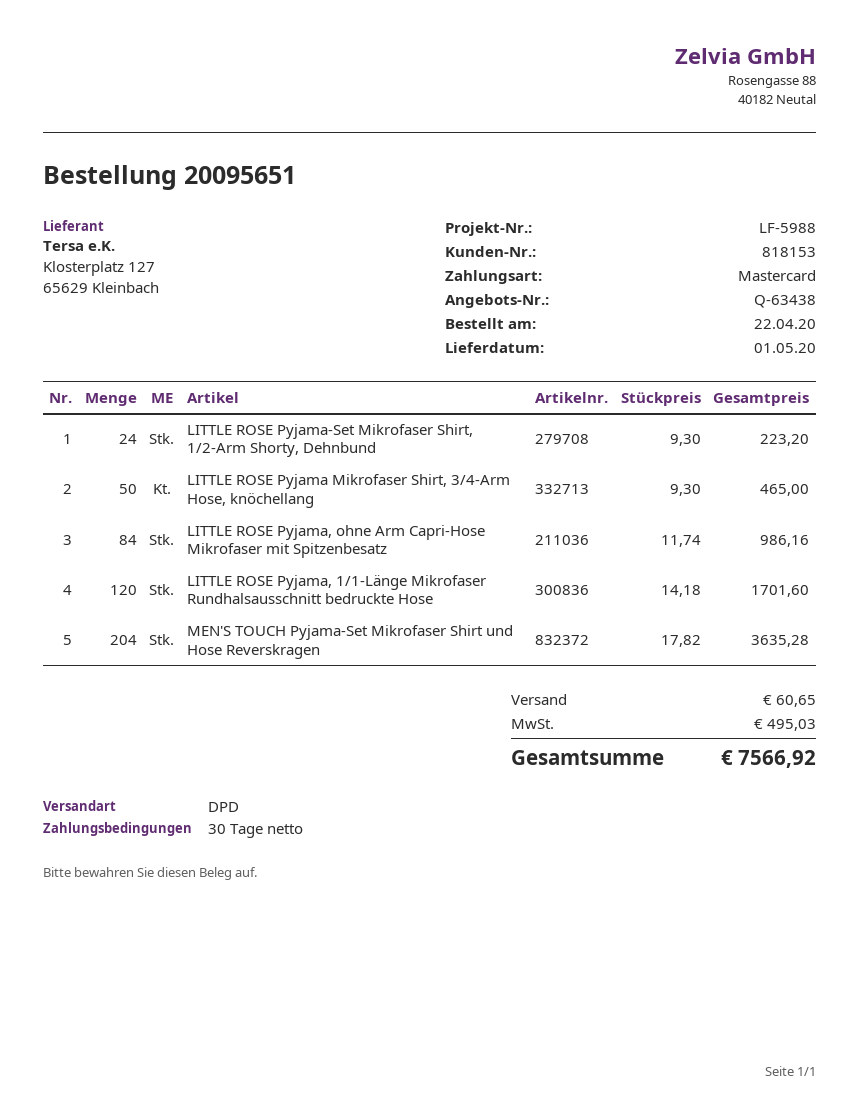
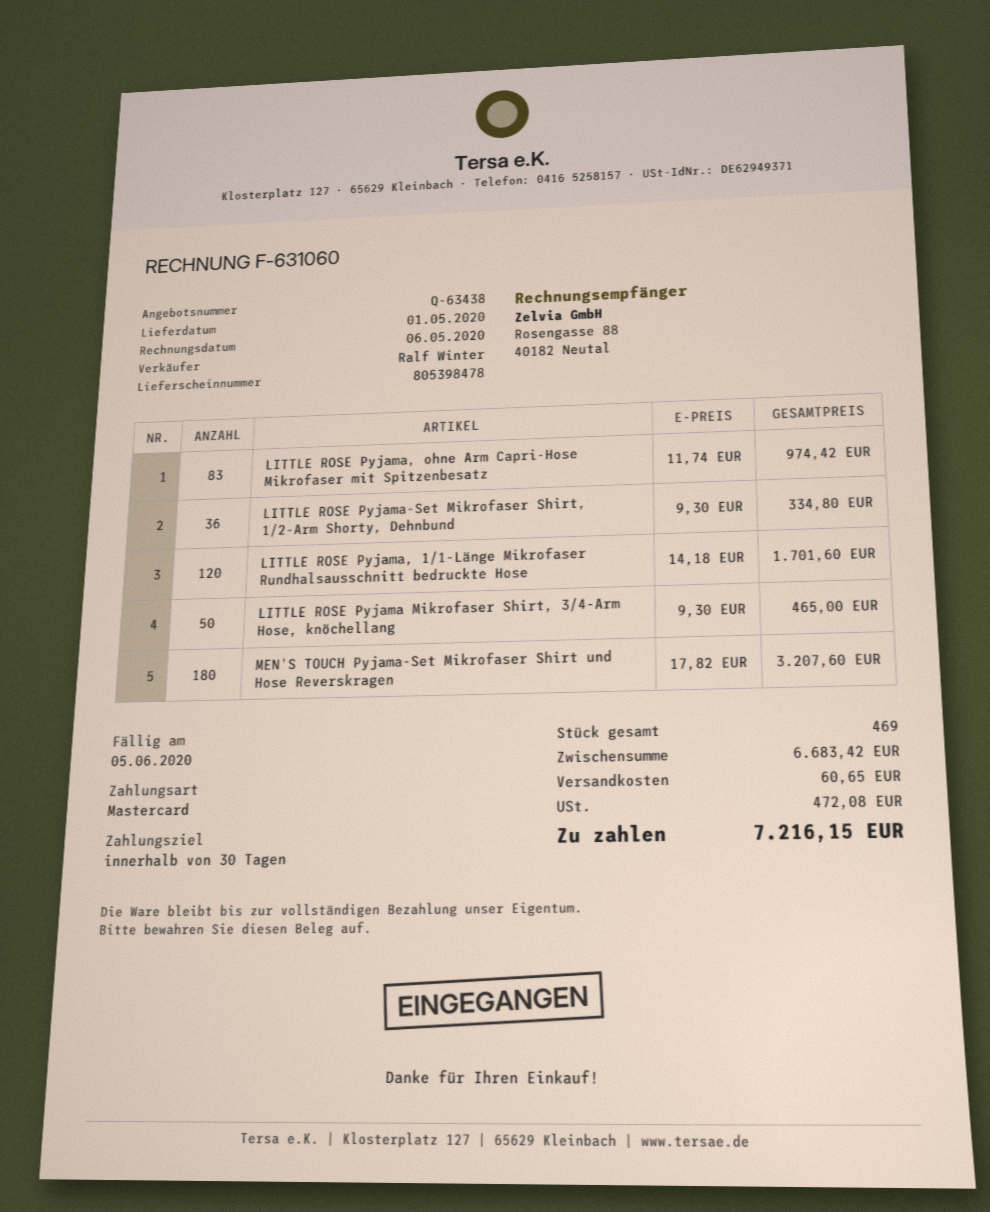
LITTLE ROSE Pyjama-Set Mikrofaser Shirt, 1/2-Arm Shorty, Dehnbund: 24 x 9.30 = 223.20 -> 36 x 9.30 = 334.80
LITTLE ROSE Pyjama, ohne Arm Capri-Hose Mikrofaser mit Spitzenbesatz: 84 x 11.74 = 986.16 -> 83 x 11.74 = 974.42
MEN'S TOUCH Pyjama-Set Mikrofaser Shirt und Hose Reverskragen: 204 x 17.82 = 3635.28 -> 180 x 17.82 = 3207.60
tax: 495.03 -> 472.08
total: 7566.92 -> 7216.15

